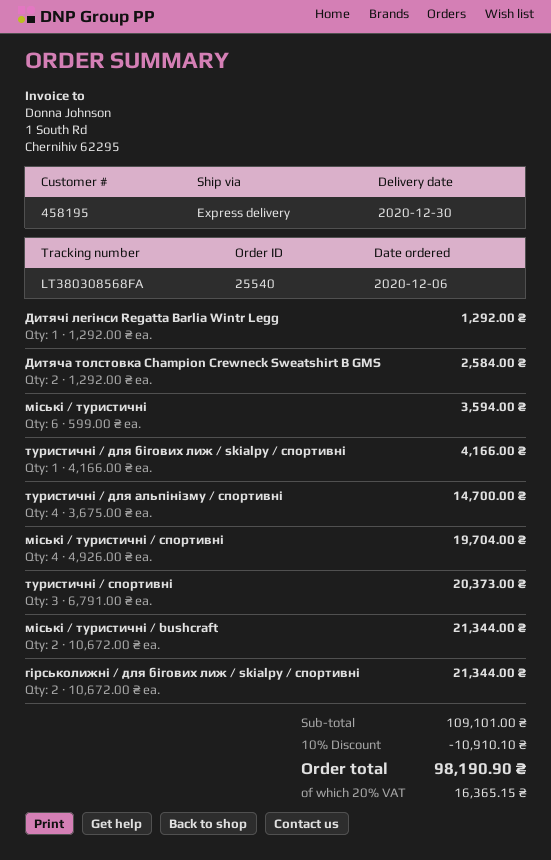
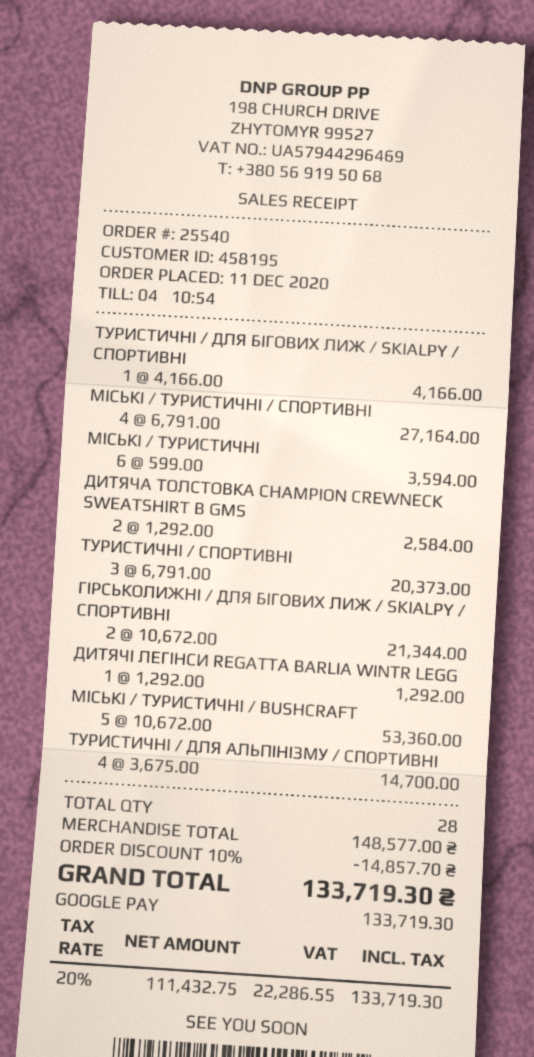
order date: 2020-12-06 -> 2020-12-11
міські / туристичні / спортивні: 4 x 4926.00 = 19704.00 -> 4 x 6791.00 = 27164.00
міські / туристичні / bushcraft: 2 x 10672.00 = 21344.00 -> 5 x 10672.00 = 53360.00
subtotal: 109101.00 -> 148577.00
discount: 10% = 10910.10 -> 10% = 14857.70
tax: 20% = 16365.15 -> 20% = 22286.55
total: 98190.90 -> 133719.30

